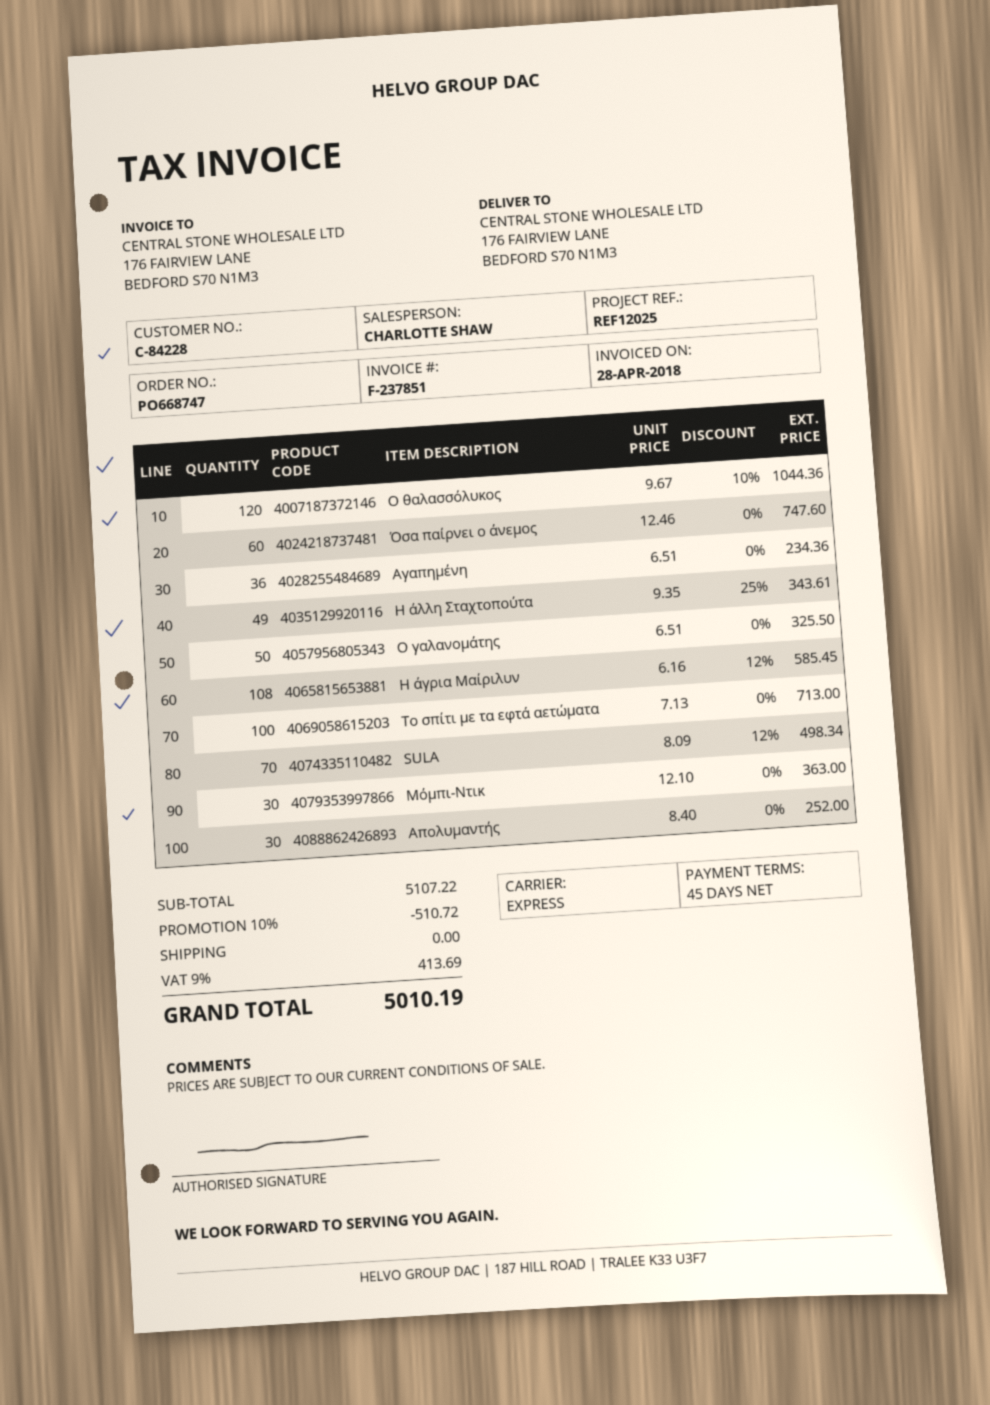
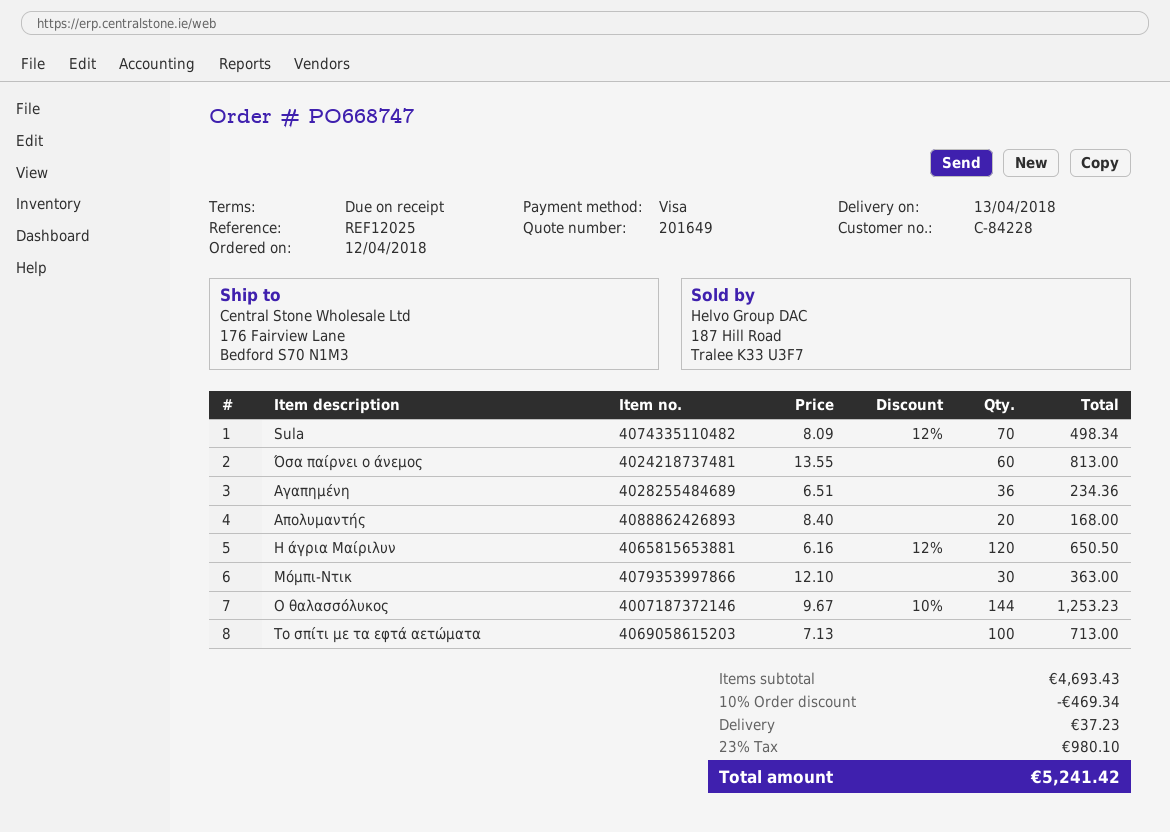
payment terms: 45 days -> on receipt
Ο θαλασσόλυκος: 120 x 9.67 - 10% = 1044.36 -> 144 x 9.67 - 10% = 1253.23
Όσα παίρνει ο άνεμος: 60 x 12.46 = 747.60 -> 60 x 13.55 = 813.00
Η άλλη Σταχτοπούτα: 49 x 9.35 - 25% = 343.61 -> none
Ο γαλανομάτης: 50 x 6.51 = 325.50 -> none
Η άγρια Μαίριλυν: 108 x 6.16 - 12% = 585.45 -> 120 x 6.16 - 12% = 650.50
Απολυμαντής: 30 x 8.40 = 252.00 -> 20 x 8.40 = 168.00
subtotal: 5107.22 -> 4693.43
discount: 10% = 510.72 -> 10% = 469.34
shipping: 0.00 -> 37.23
tax: 9% = 413.69 -> 23% = 980.10
total: 5010.19 -> 5241.42

